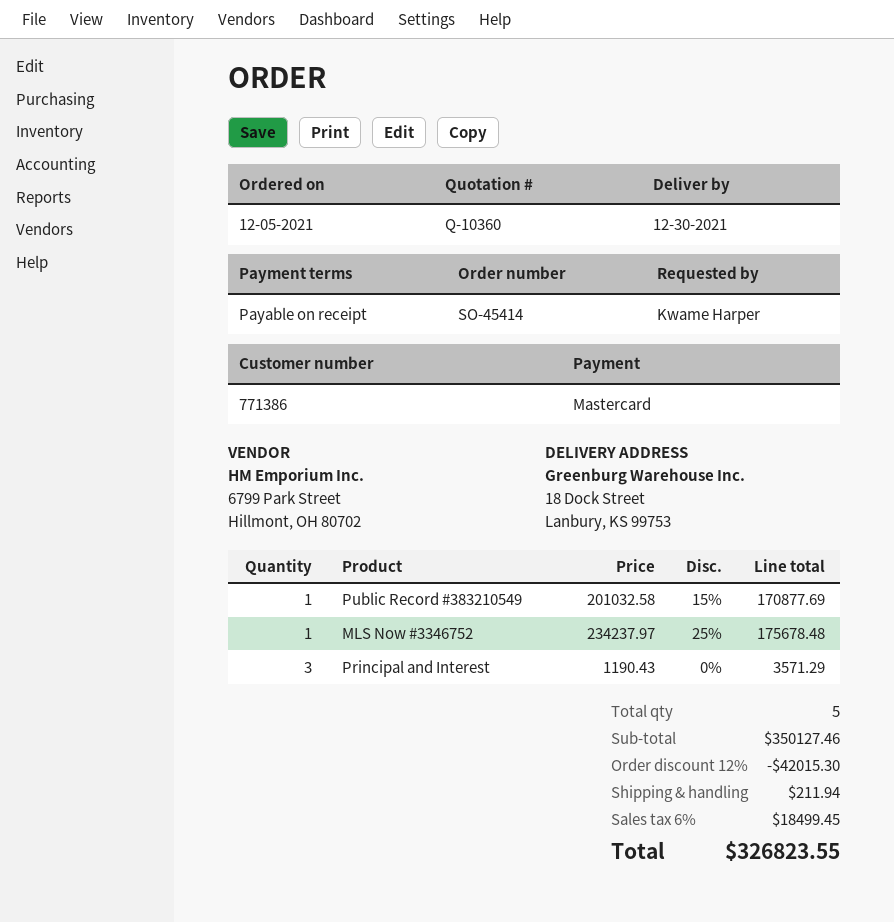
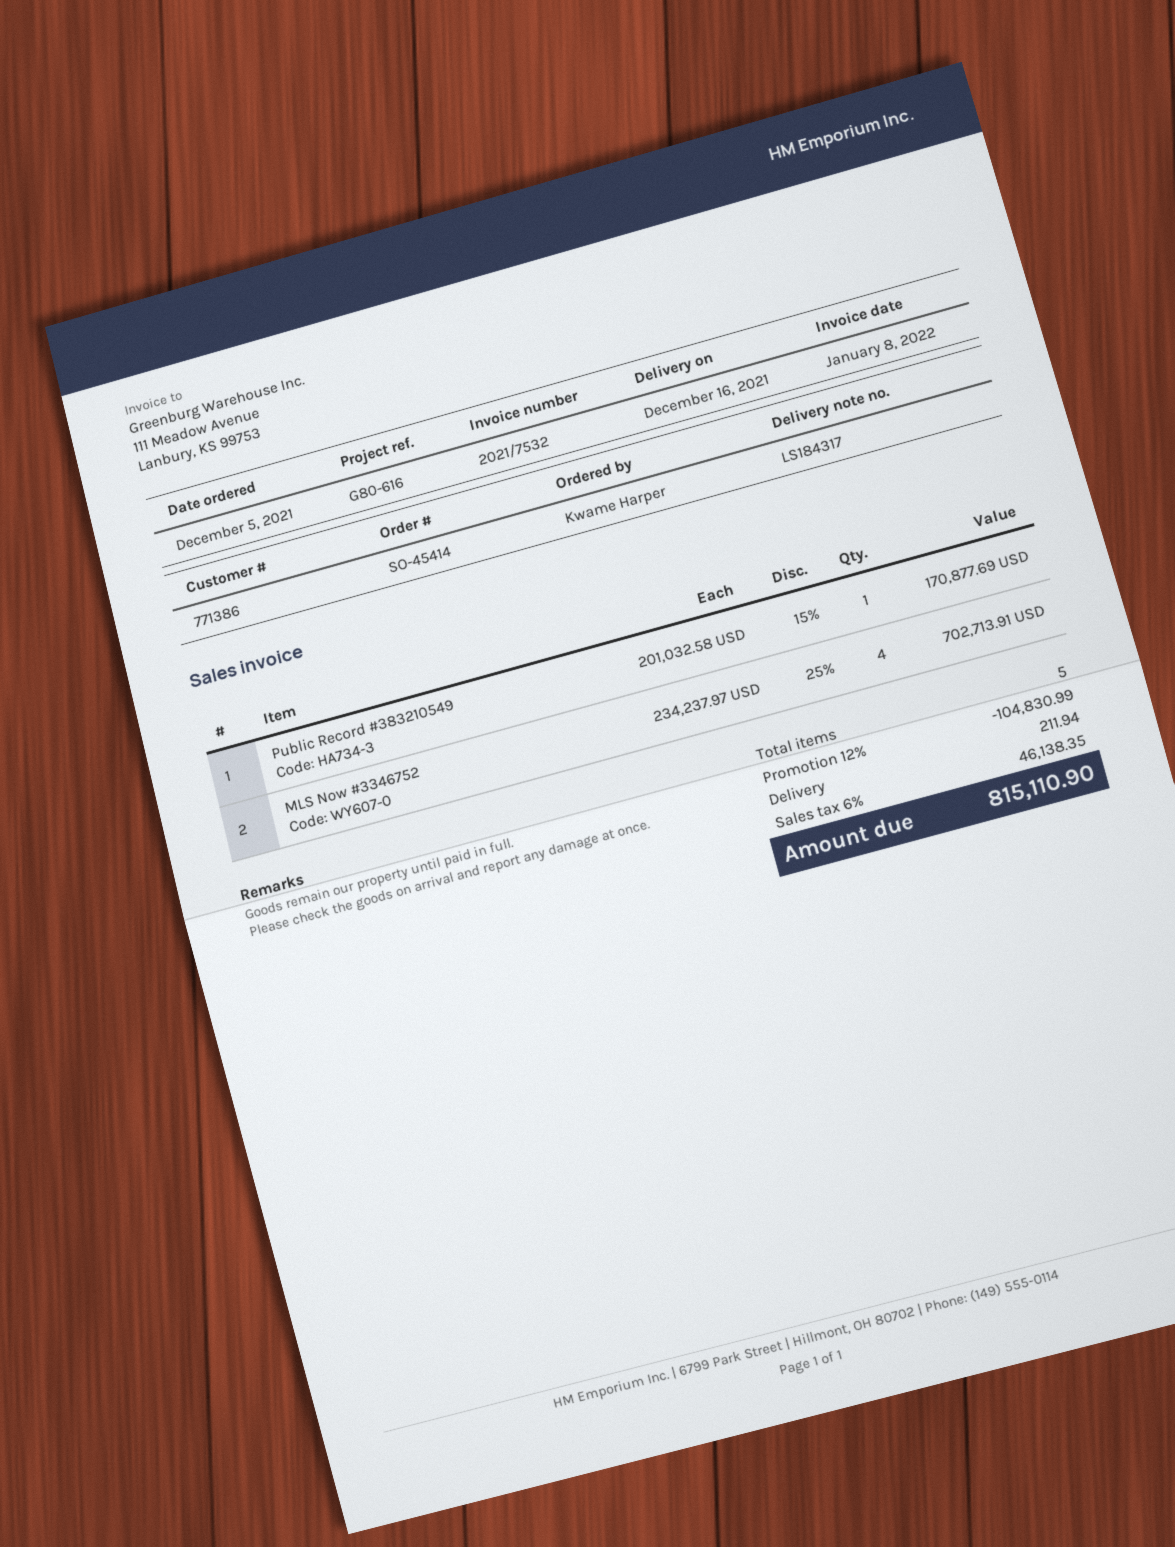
delivery date: 2021-12-30 -> 2021-12-16
MLS Now #3346752: 1 x 234237.97 - 25% = 175678.48 -> 4 x 234237.97 - 25% = 702713.91
Principal and Interest: 3 x 1190.43 = 3571.29 -> none
discount: 12% = 42015.30 -> 12% = 104830.99
tax: 6% = 18499.45 -> 6% = 46138.35
total: 326823.55 -> 815110.90

